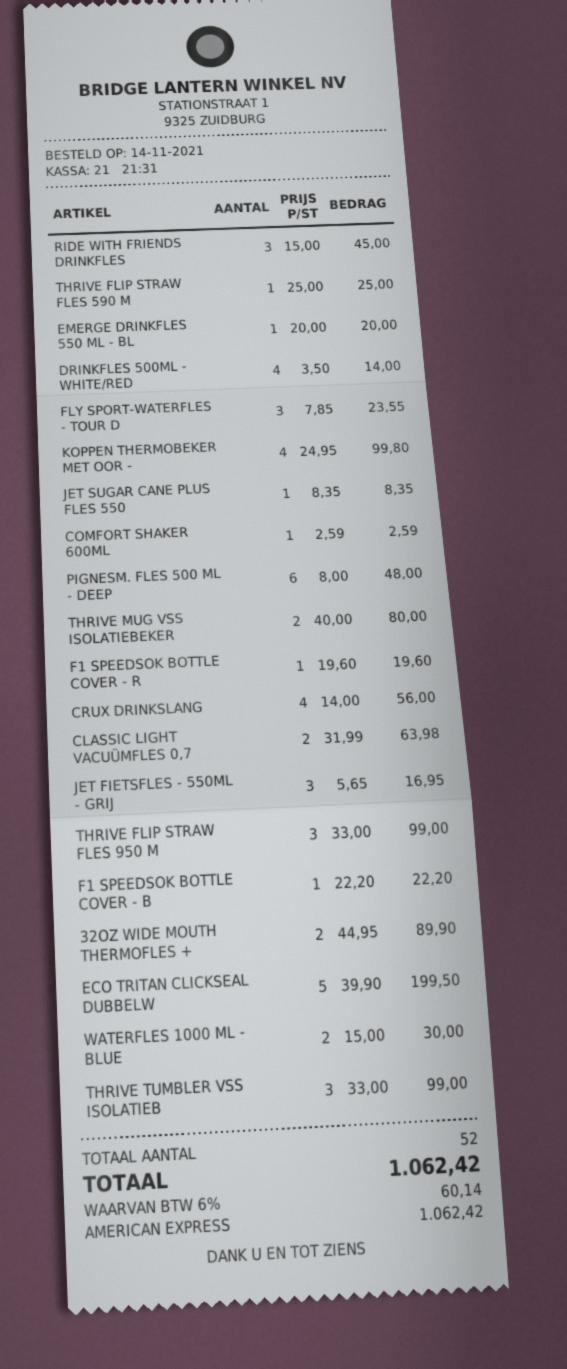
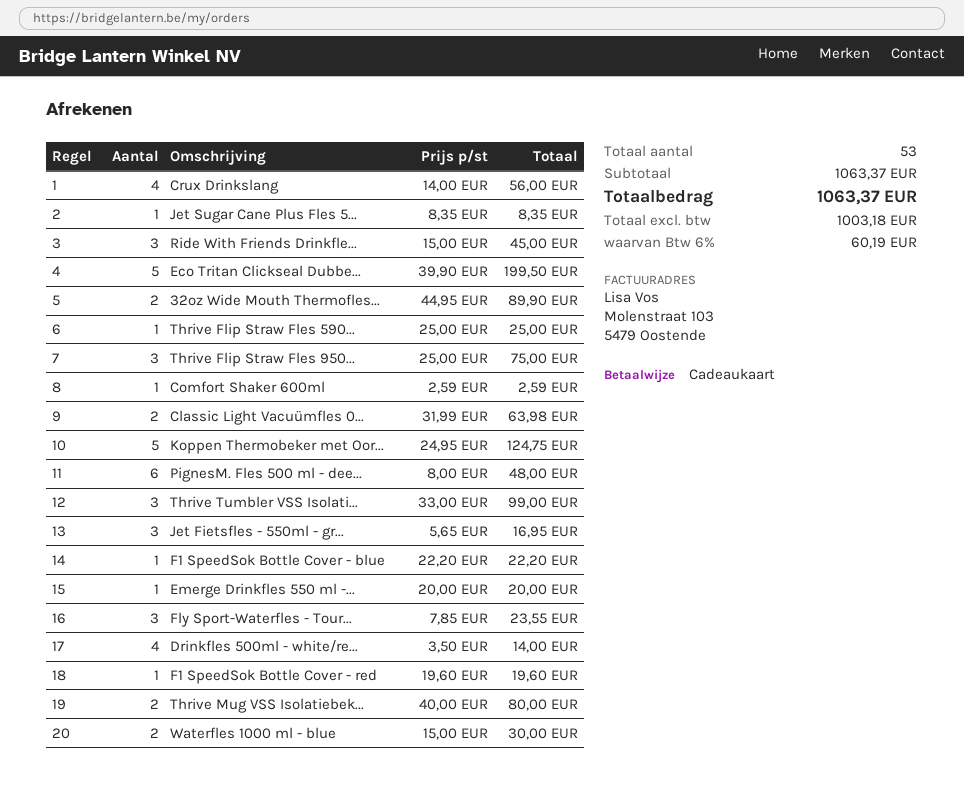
payment method: American Express -> gift card
KOPPEN THERMOBEKER MET OOR -: 4 x 24.95 = 99.80 -> 5 x 24.95 = 124.75
THRIVE FLIP STRAW FLES 950 M: 3 x 33.00 = 99.00 -> 3 x 25.00 = 75.00
total quantity: 52 -> 53
tax: 6% = 60.14 -> 6% = 60.19
total: 1062.42 -> 1063.37

